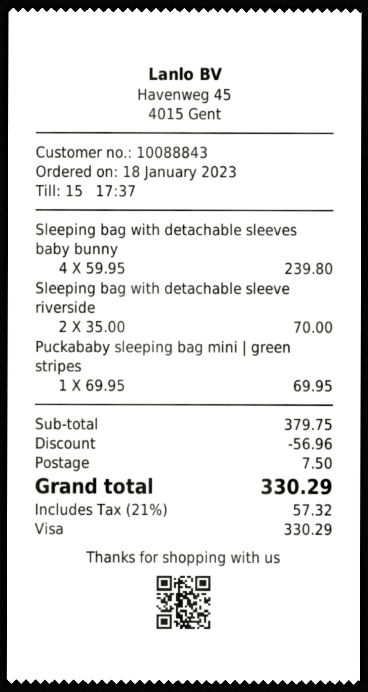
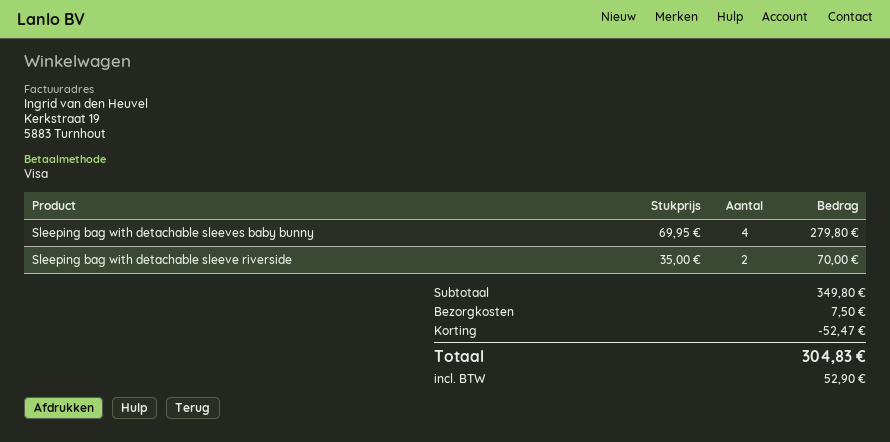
Sleeping bag with detachable sleeves baby bunny: 4 x 59.95 = 239.80 -> 4 x 69.95 = 279.80
Puckababy sleeping bag mini | green stripes: 1 x 69.95 = 69.95 -> none
subtotal: 379.75 -> 349.80
discount: 56.96 -> 52.47
tax: 57.32 -> 52.90
total: 330.29 -> 304.83

